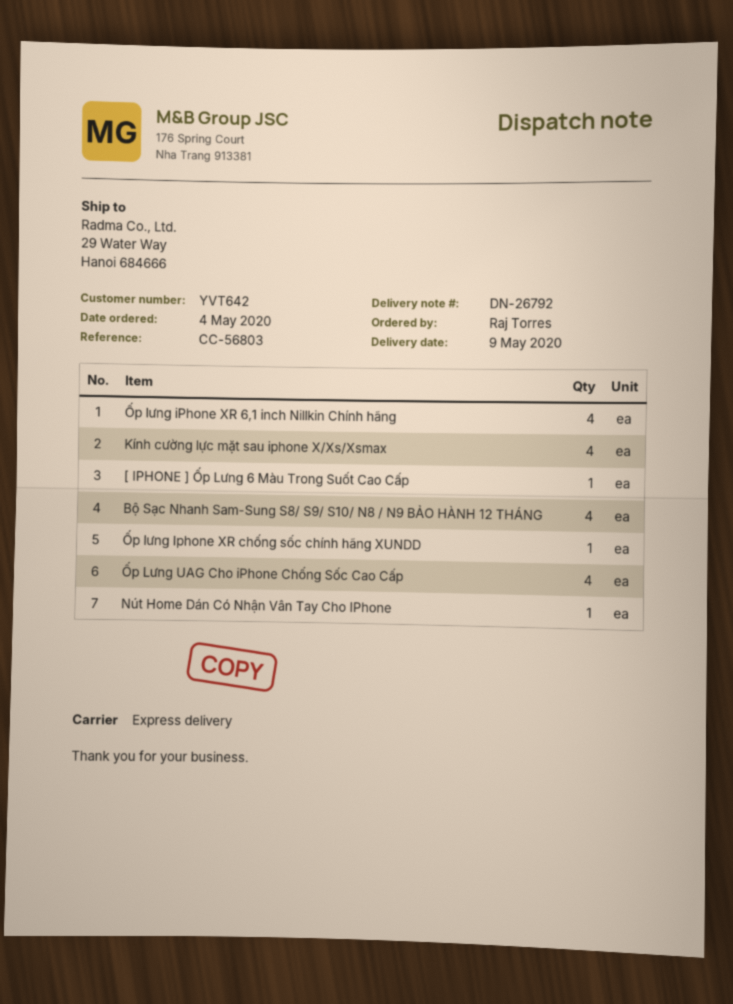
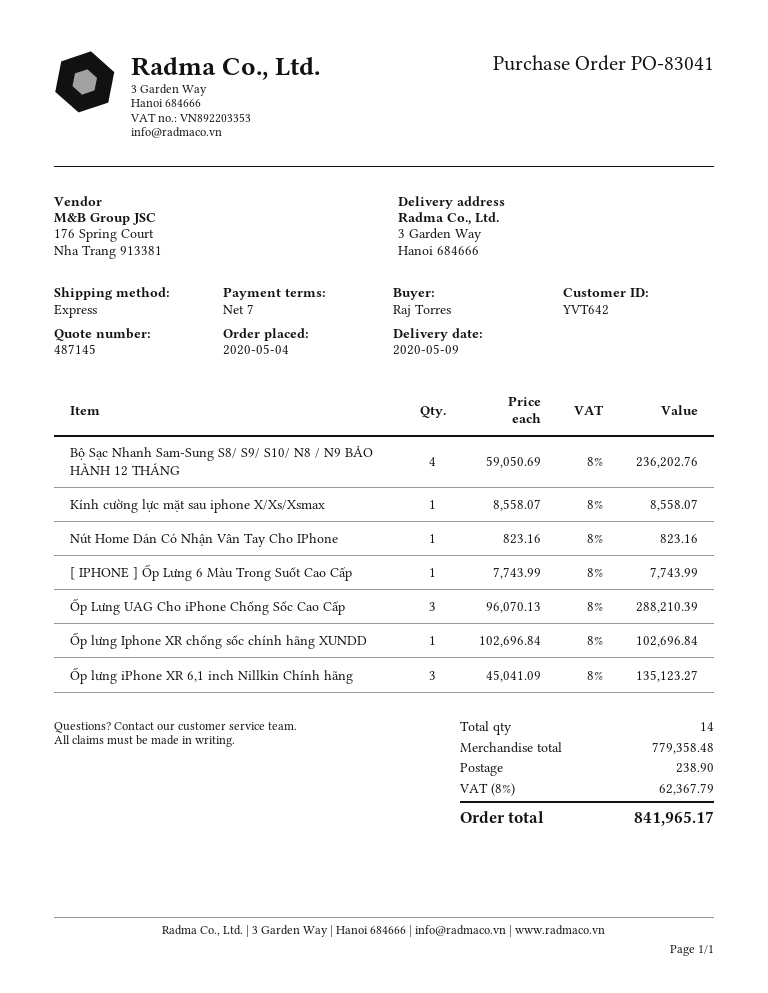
ship to: 29 Water Way, Hanoi 684666 -> 3 Garden Way, Hanoi 684666
Ốp lưng iPhone XR 6,1 inch Nillkin Chính hãng: 4 -> 3
Kính cường lực mặt sau iphone X/Xs/Xsmax: 4 -> 1
Ốp Lưng UAG Cho iPhone Chống Sốc Cao Cấp: 4 -> 3

